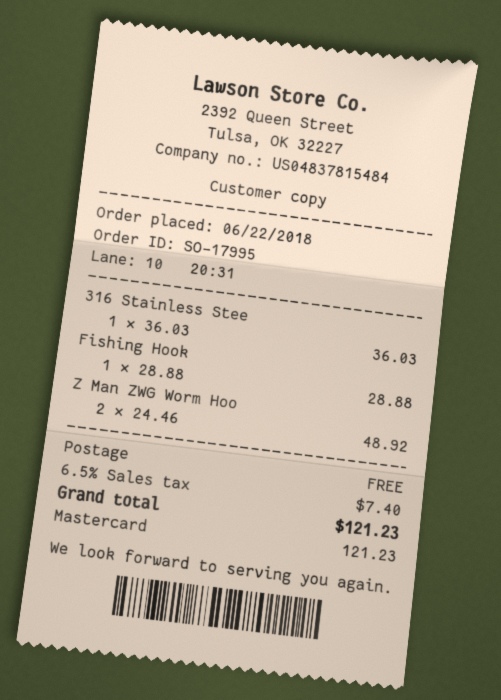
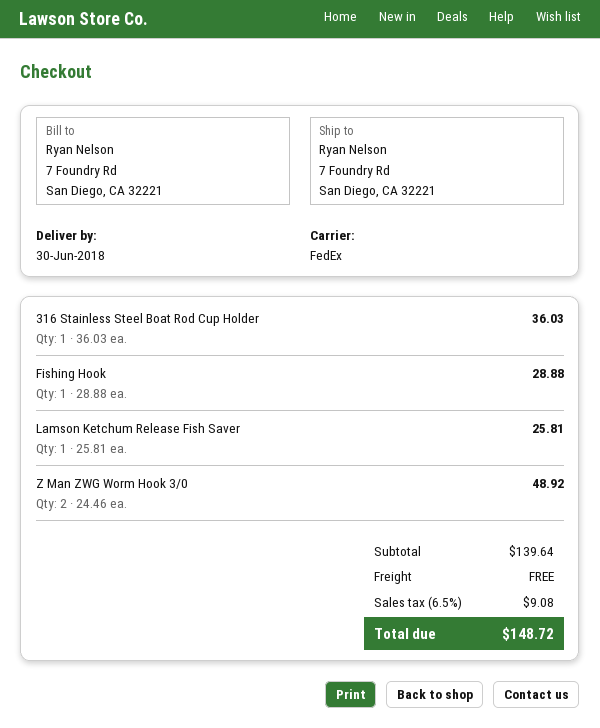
Lamson Ketchum Release Fish Saver: none -> 1 x 25.81 = 25.81
tax: 6.5% = 7.40 -> 6.5% = 9.08
total: 121.23 -> 148.72

